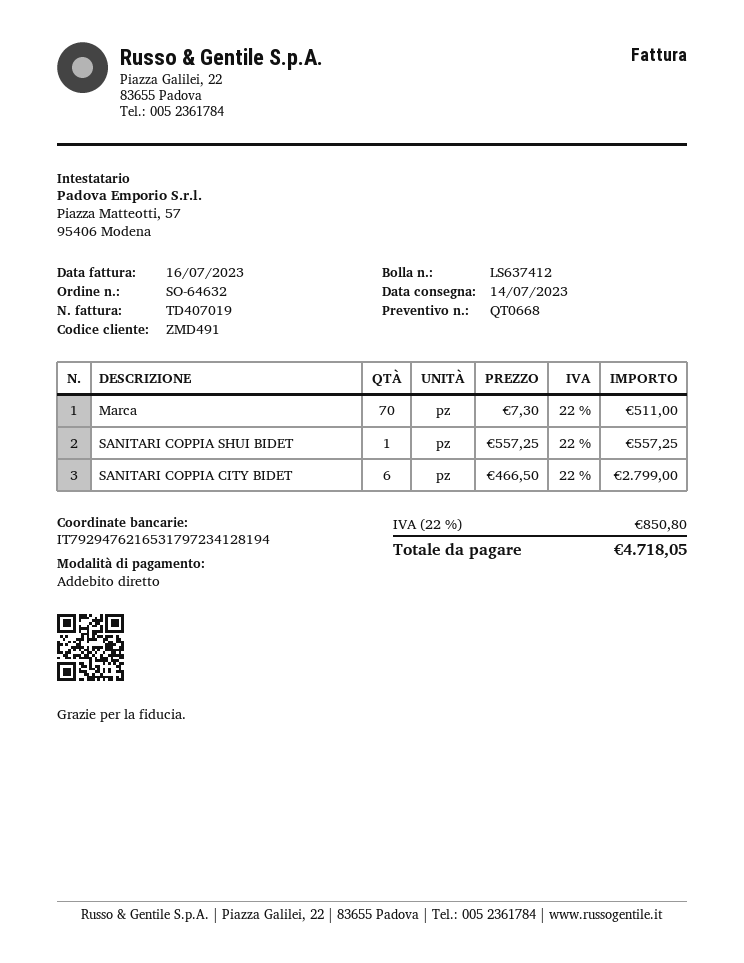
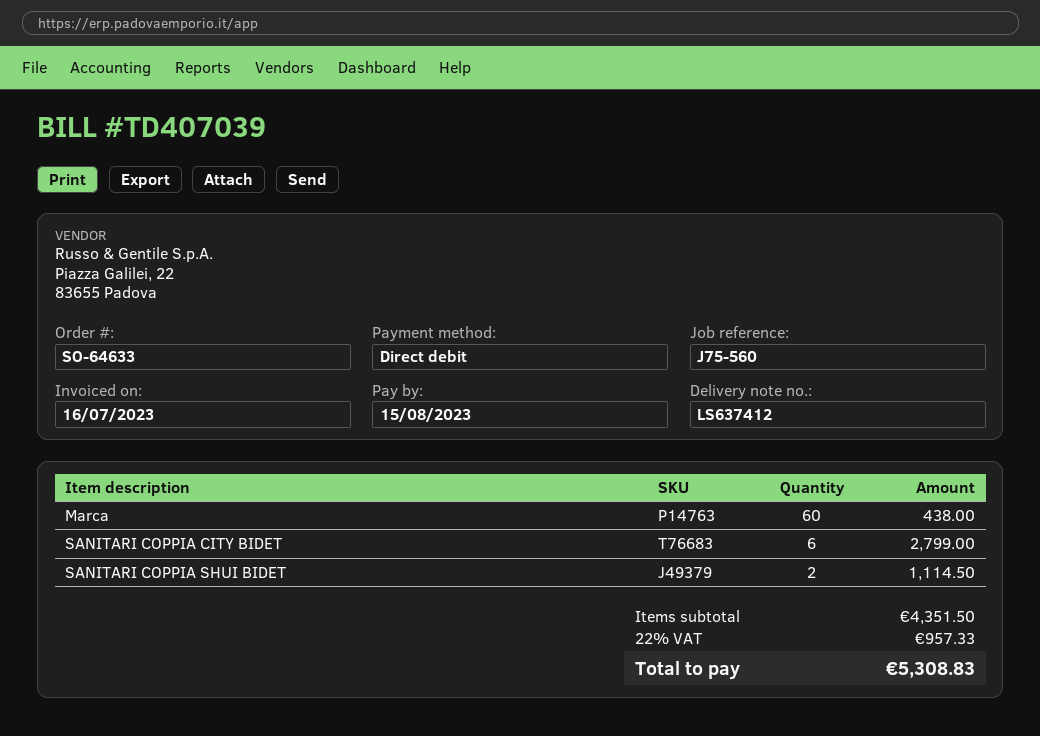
order number: SO-64632 -> SO-64633
invoice number: TD407019 -> TD407039
Marca: 70 for 511.00 -> 60 for 438.00
SANITARI COPPIA SHUI BIDET: 1 for 557.25 -> 2 for 1114.50
tax: 22% = 850.80 -> 22% = 957.33
total: 4718.05 -> 5308.83

